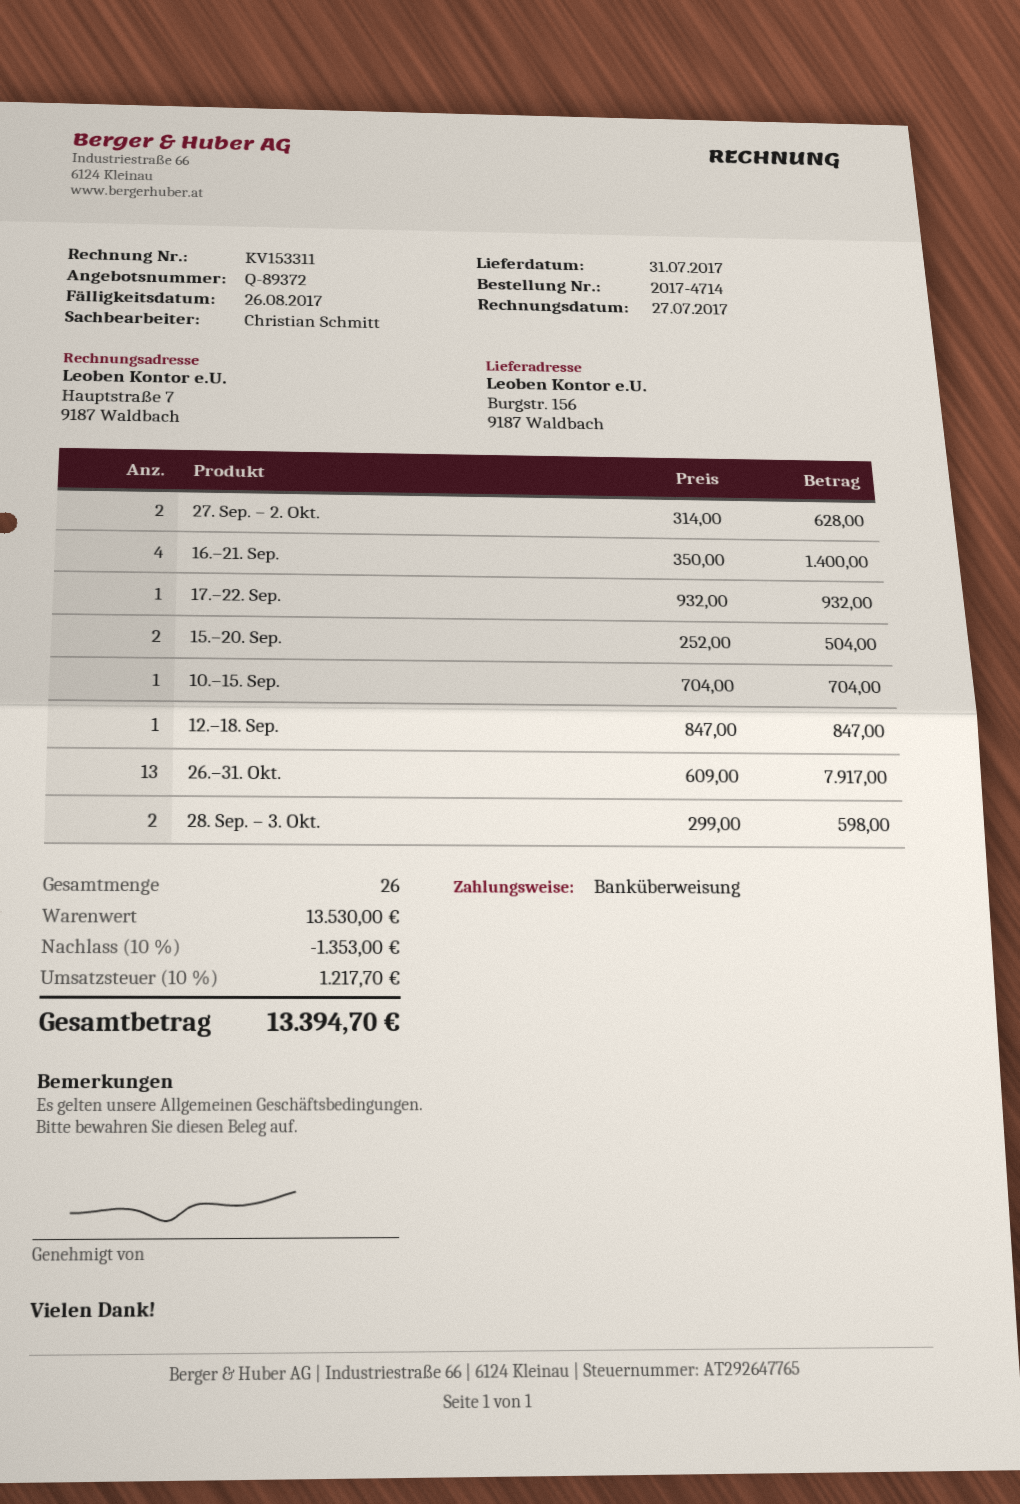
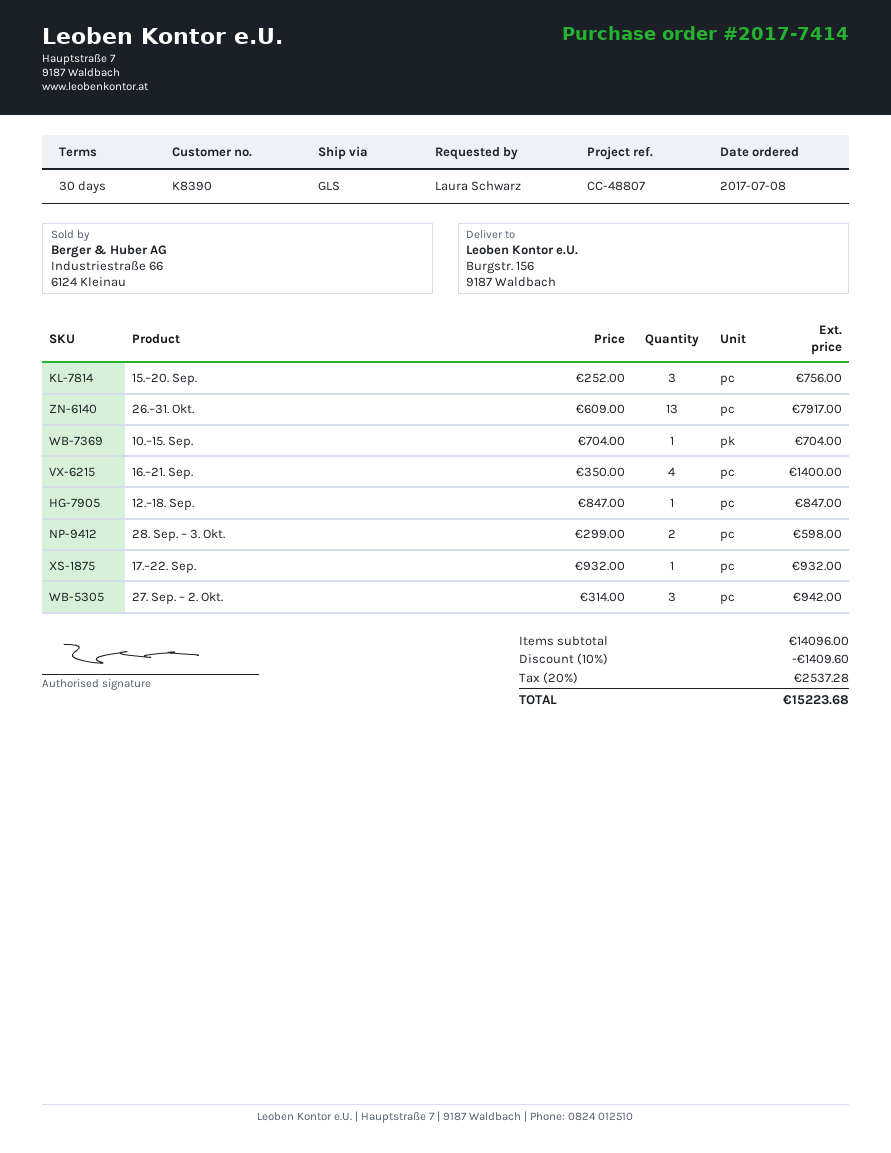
order number: 2017-4714 -> 2017-7414
27. Sep. – 2. Okt.: 2 x 314.00 = 628.00 -> 3 x 314.00 = 942.00
15.–20. Sep.: 2 x 252.00 = 504.00 -> 3 x 252.00 = 756.00
subtotal: 13530.00 -> 14096.00
discount: 10% = 1353.00 -> 10% = 1409.60
tax: 10% = 1217.70 -> 20% = 2537.28
total: 13394.70 -> 15223.68

